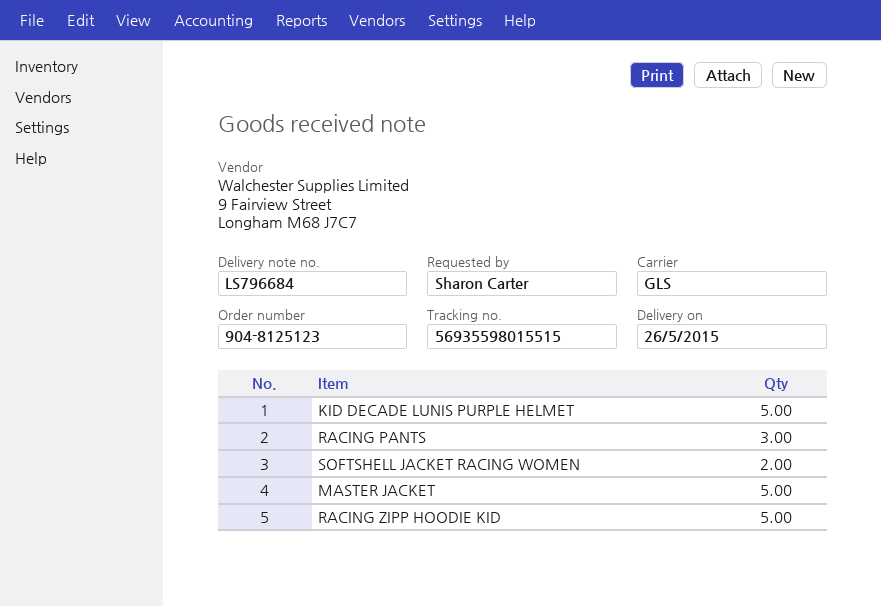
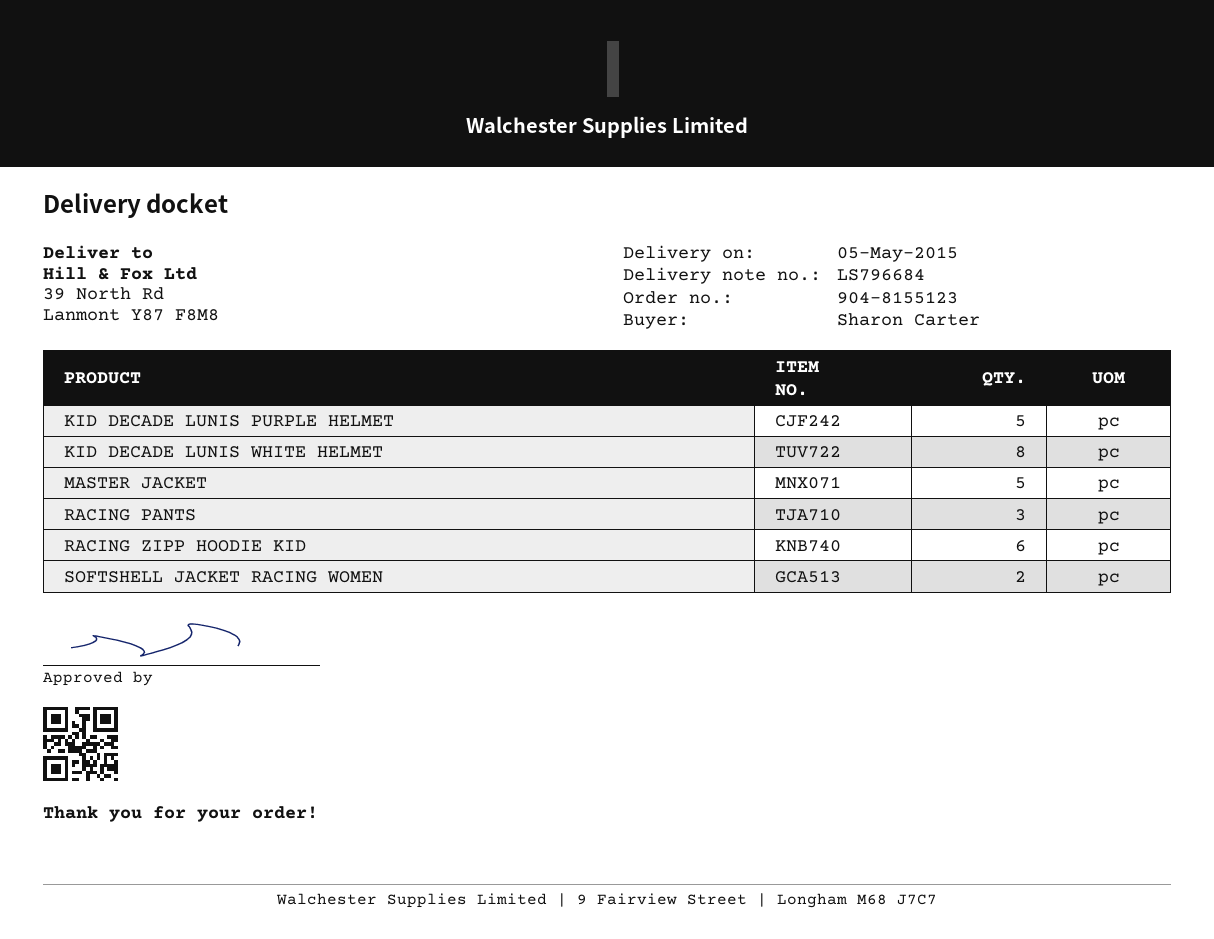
order number: 904-8125123 -> 904-8155123
delivery date: 2015-05-26 -> 2015-05-05
RACING ZIPP HOODIE KID: 5 -> 6
KID DECADE LUNIS WHITE HELMET: none -> 8

